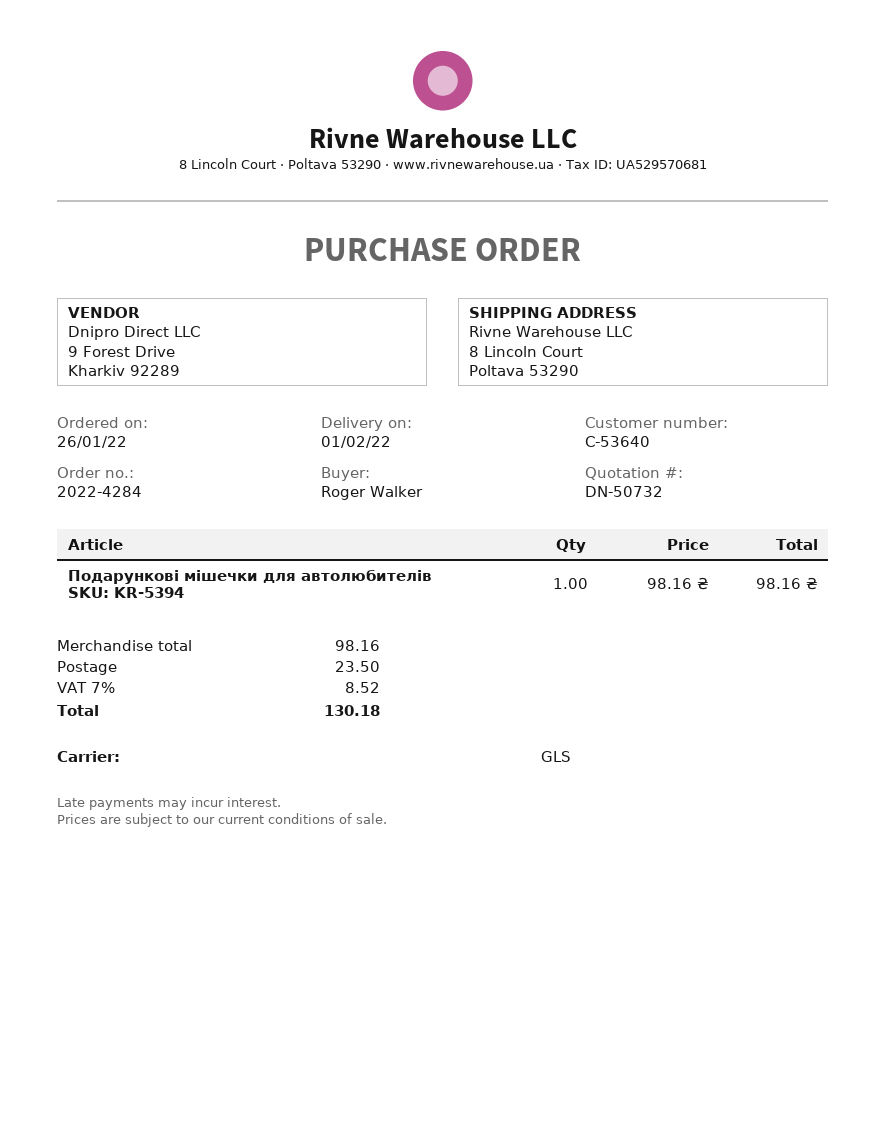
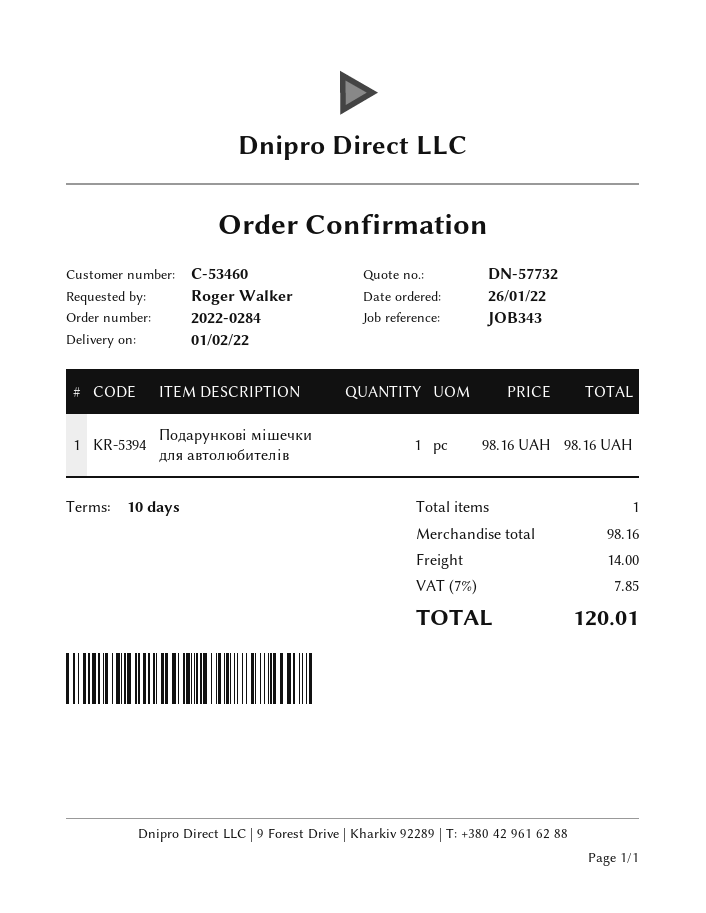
quote number: DN-50732 -> DN-57732
order number: 2022-4284 -> 2022-0284
customer number: C-53640 -> C-53460
shipping: 23.50 -> 14.00
tax: 7% = 8.52 -> 7% = 7.85
total: 130.18 -> 120.01

